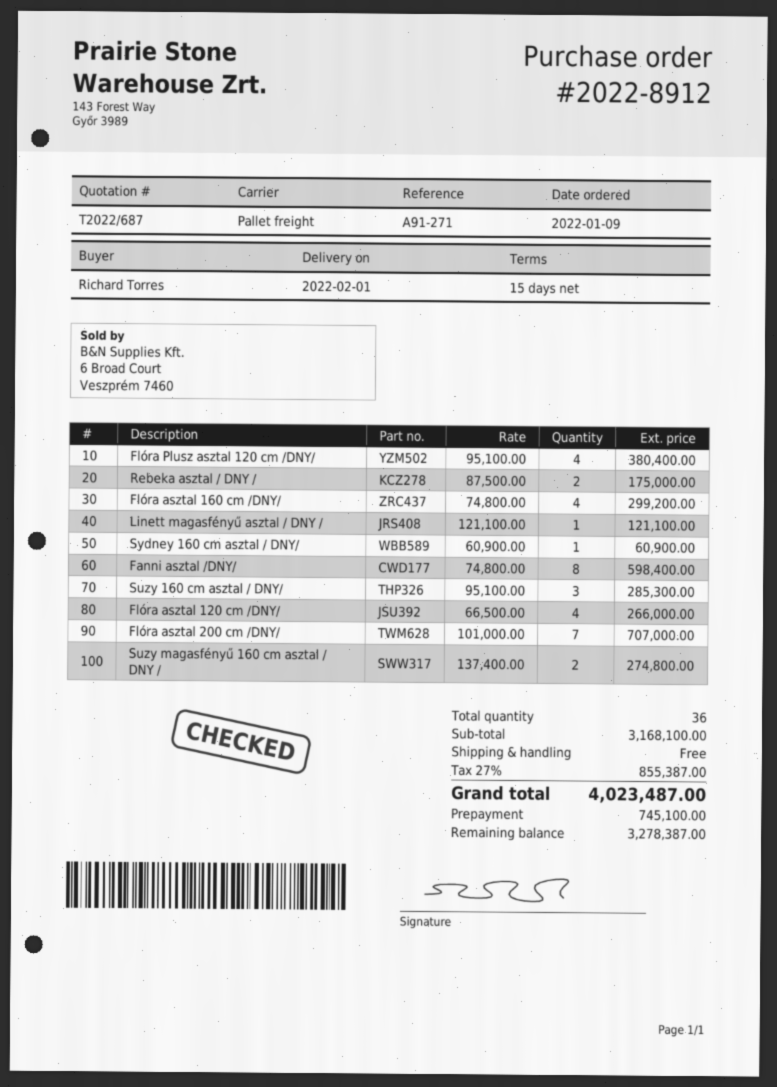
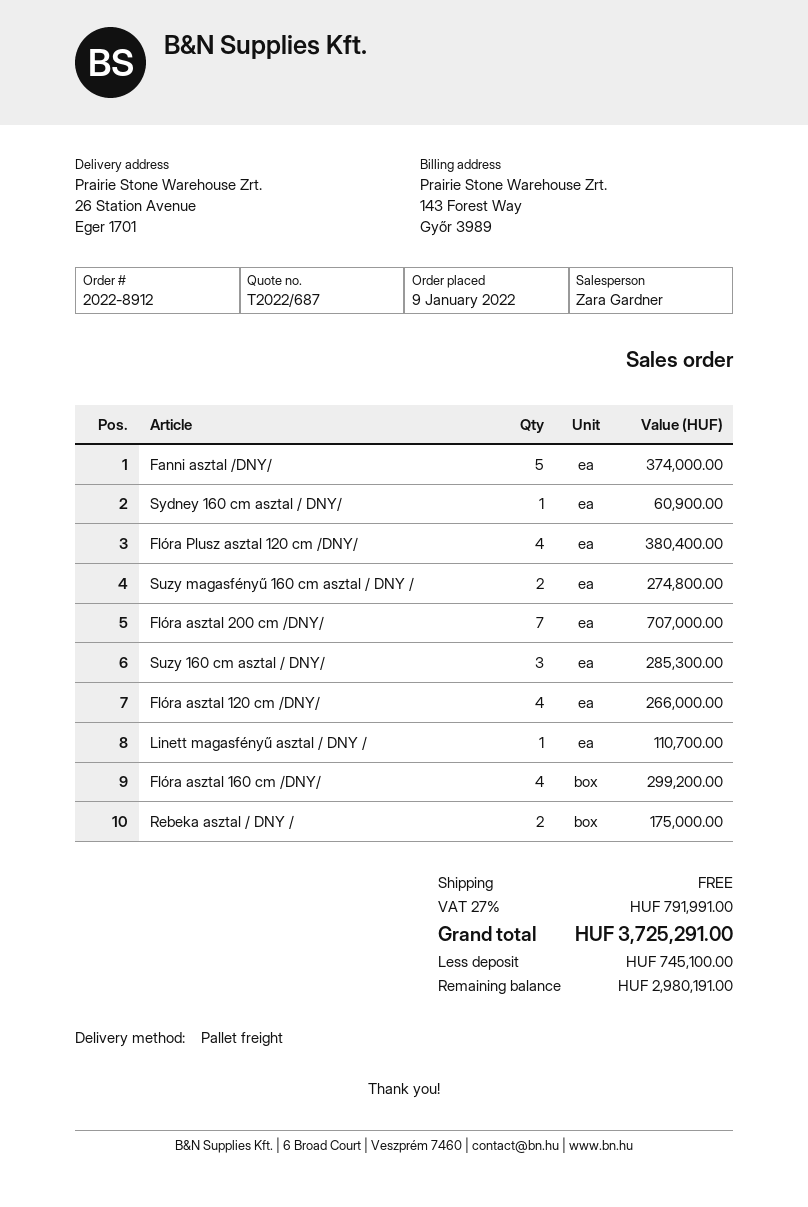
Linett magasfényű asztal / DNY /: 1 for 121100.00 -> 1 for 110700.00
Fanni asztal /DNY/: 8 for 598400.00 -> 5 for 374000.00
tax: 27% = 855387.00 -> 27% = 791991.00
total: 4023487.00 -> 3725291.00
balance: 3278387.00 -> 2980191.00

